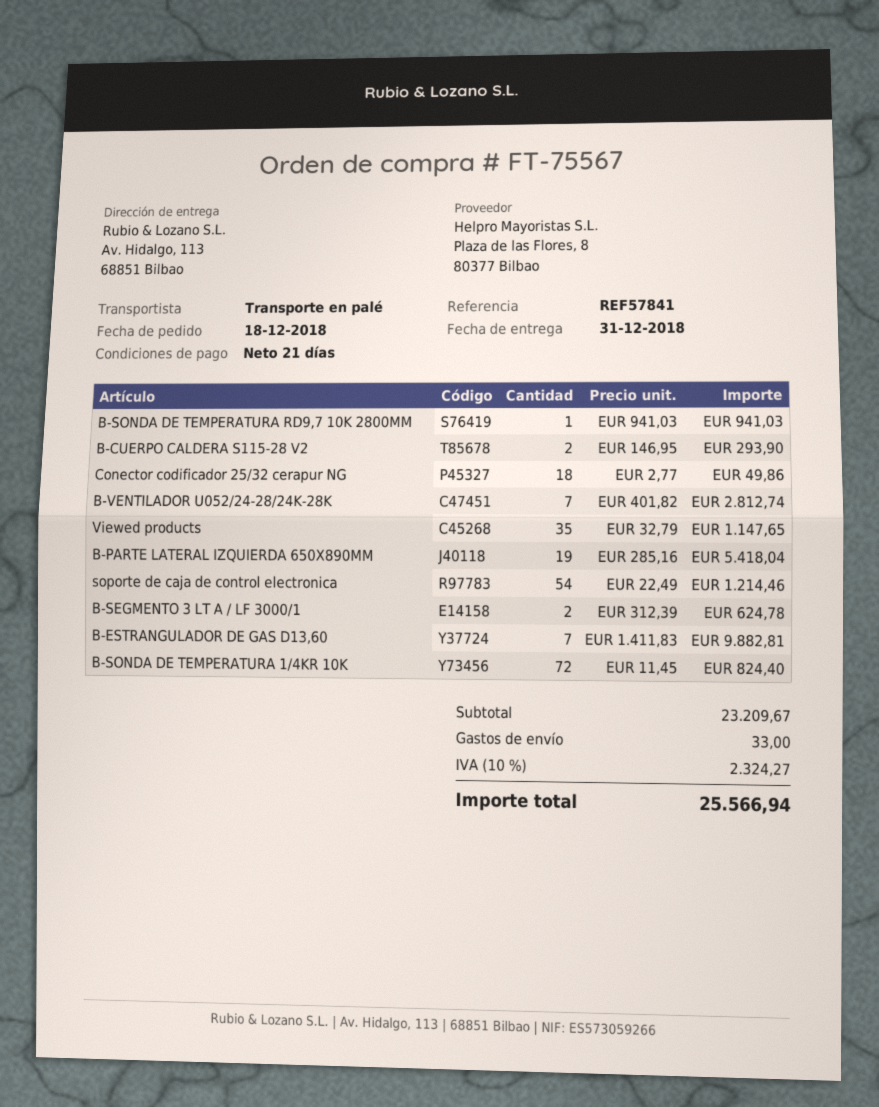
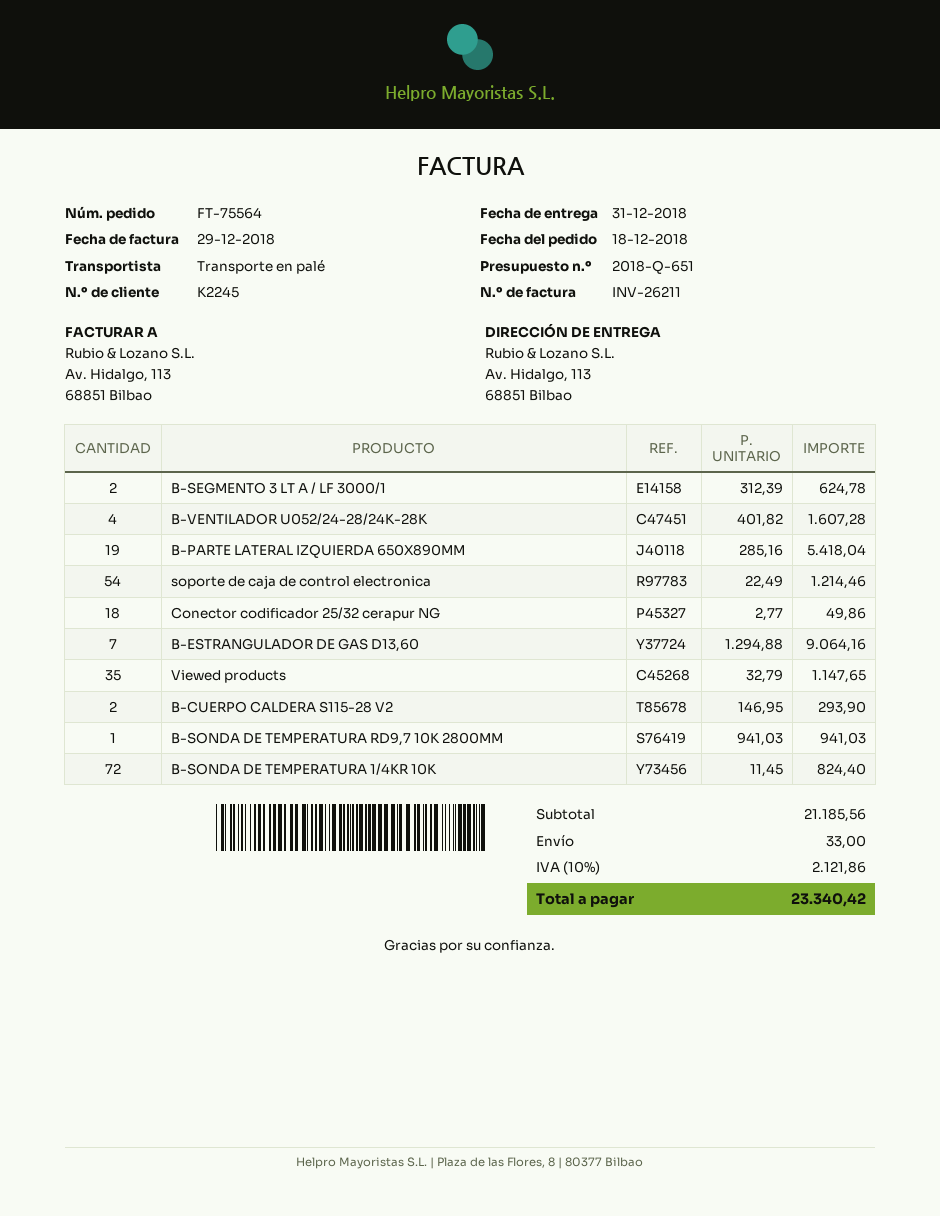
order number: FT-75567 -> FT-75564
B-VENTILADOR U052/24-28/24K-28K: 7 x 401.82 = 2812.74 -> 4 x 401.82 = 1607.28
B-ESTRANGULADOR DE GAS D13,60: 7 x 1411.83 = 9882.81 -> 7 x 1294.88 = 9064.16
subtotal: 23209.67 -> 21185.56
tax: 10% = 2324.27 -> 10% = 2121.86
total: 25566.94 -> 23340.42

